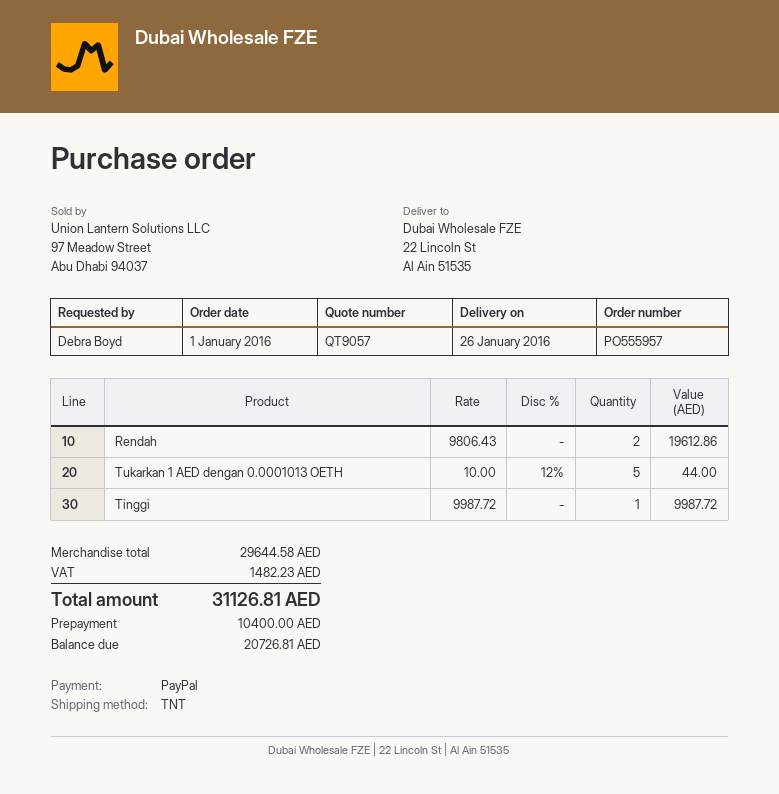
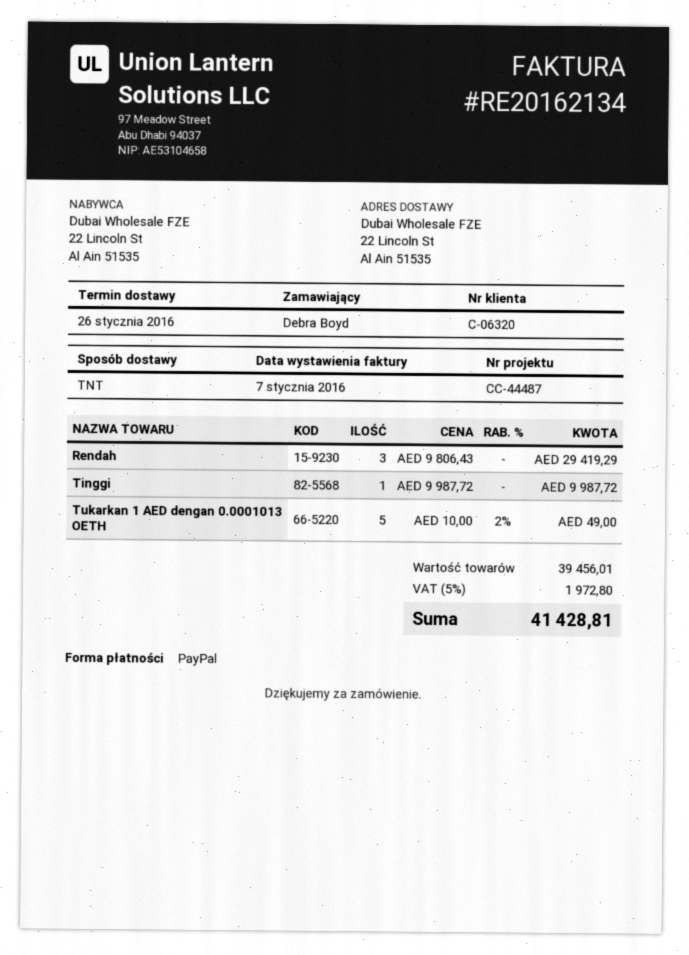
Rendah: 2 x 9806.43 = 19612.86 -> 3 x 9806.43 = 29419.29
Tukarkan 1 AED dengan 0.0001013 OETH: 5 x 10.00 - 12% = 44.00 -> 5 x 10.00 - 2% = 49.00
subtotal: 29644.58 -> 39456.01
tax: 1482.23 -> 1972.80
total: 31126.81 -> 41428.81

